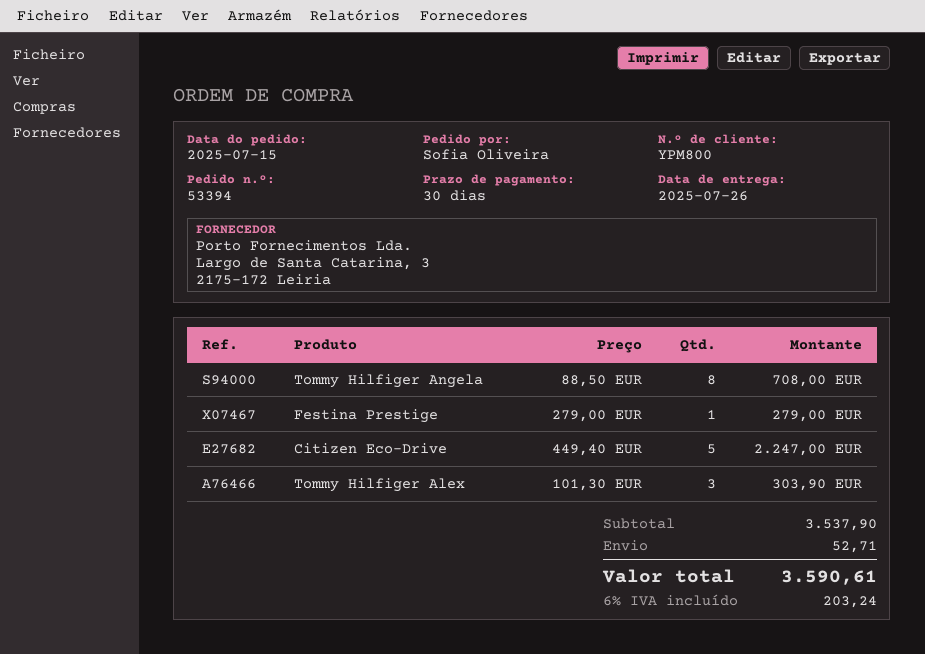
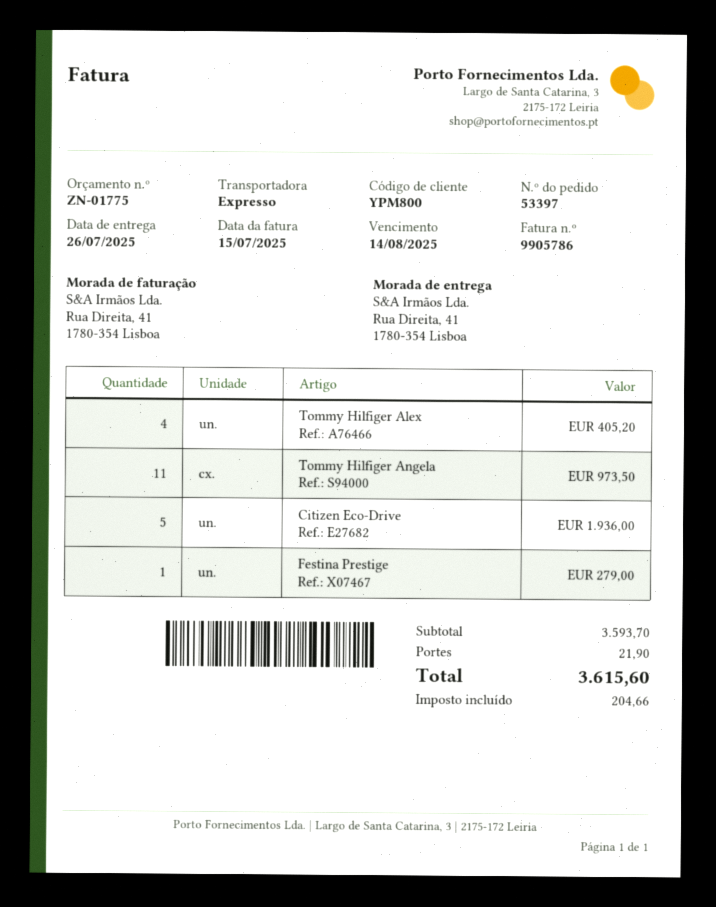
order number: 53394 -> 53397
Tommy Hilfiger Angela: 8 for 708.00 -> 11 for 973.50
Citizen Eco-Drive: 5 for 2247.00 -> 5 for 1936.00
Tommy Hilfiger Alex: 3 for 303.90 -> 4 for 405.20
subtotal: 3537.90 -> 3593.70
shipping: 52.71 -> 21.90
tax: 203.24 -> 204.66
total: 3590.61 -> 3615.60

